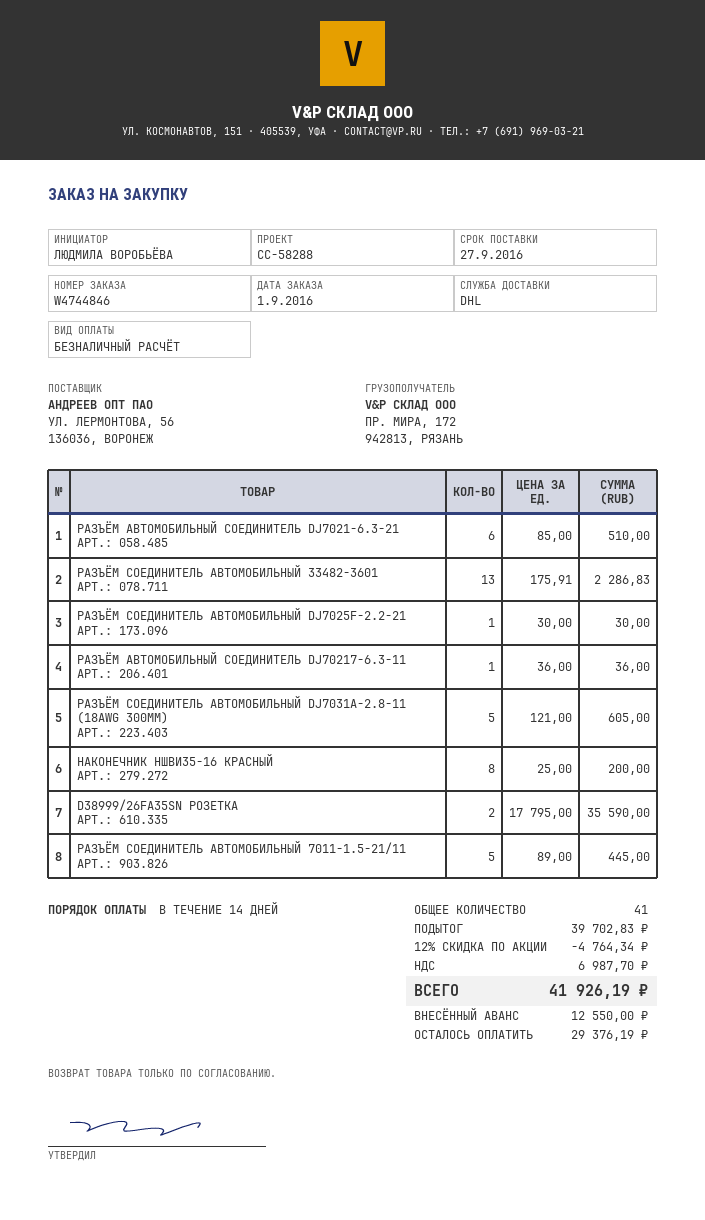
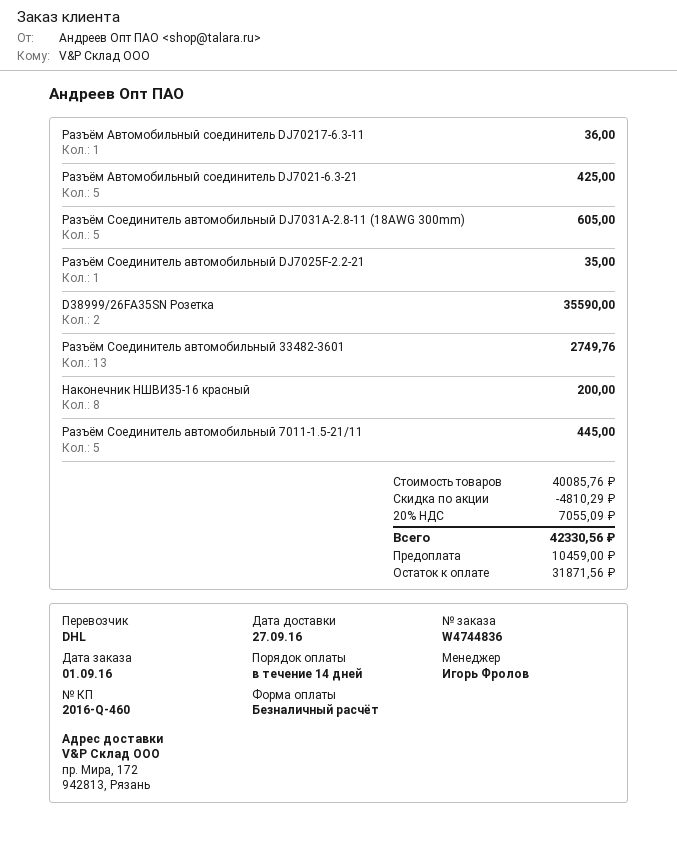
order number: W4744846 -> W4744836
РАЗЪЁМ АВТОМОБИЛЬНЫЙ СОЕДИНИТЕЛЬ DJ7021-6.3-21: 6 for 510.00 -> 5 for 425.00
РАЗЪЁМ СОЕДИНИТЕЛЬ АВТОМОБИЛЬНЫЙ 33482-3601: 13 for 2286.83 -> 13 for 2749.76
РАЗЪЁМ СОЕДИНИТЕЛЬ АВТОМОБИЛЬНЫЙ DJ7025F-2.2-21: 1 for 30.00 -> 1 for 35.00
subtotal: 39702.83 -> 40085.76
discount: 4764.34 -> 4810.29
tax: 6987.70 -> 7055.09
total: 41926.19 -> 42330.56
deposit: 12550.00 -> 10459.00
balance: 29376.19 -> 31871.56

